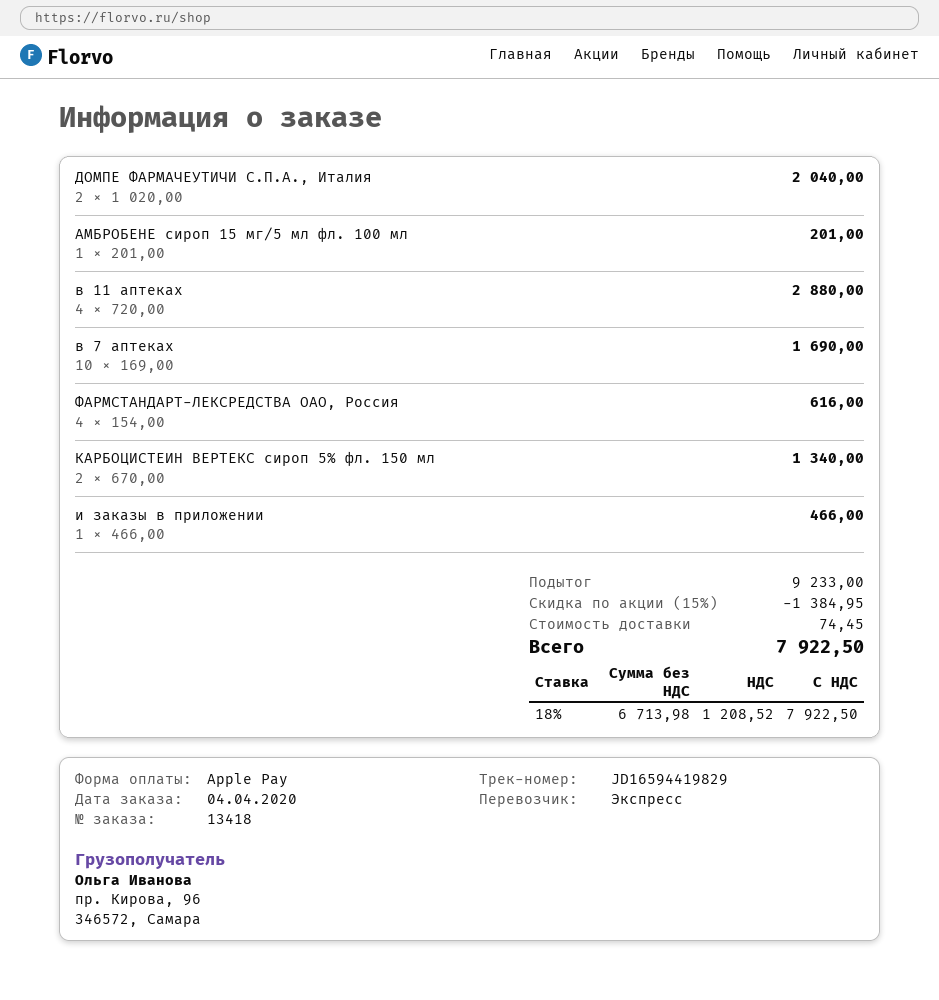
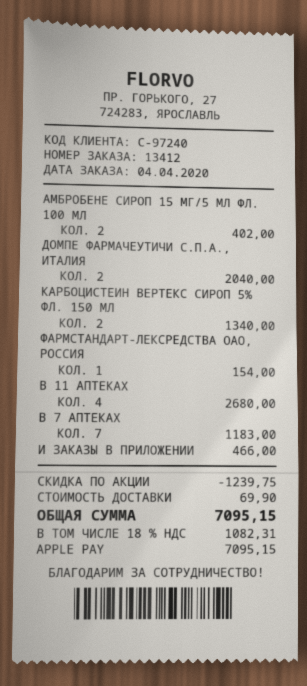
order number: 13418 -> 13412
АМБРОБЕНЕ сироп 15 мг/5 мл фл. 100 мл: 1 for 201.00 -> 2 for 402.00
в 11 аптеках: 4 for 2880.00 -> 4 for 2680.00
в 7 аптеках: 10 for 1690.00 -> 7 for 1183.00
ФАРМСТАНДАРТ-ЛЕКСРЕДСТВА ОАО, Россия: 4 for 616.00 -> 1 for 154.00
discount: 1384.95 -> 1239.75
shipping: 74.45 -> 69.90
tax: 18% = 1208.52 -> 18% = 1082.31
total: 7922.50 -> 7095.15

